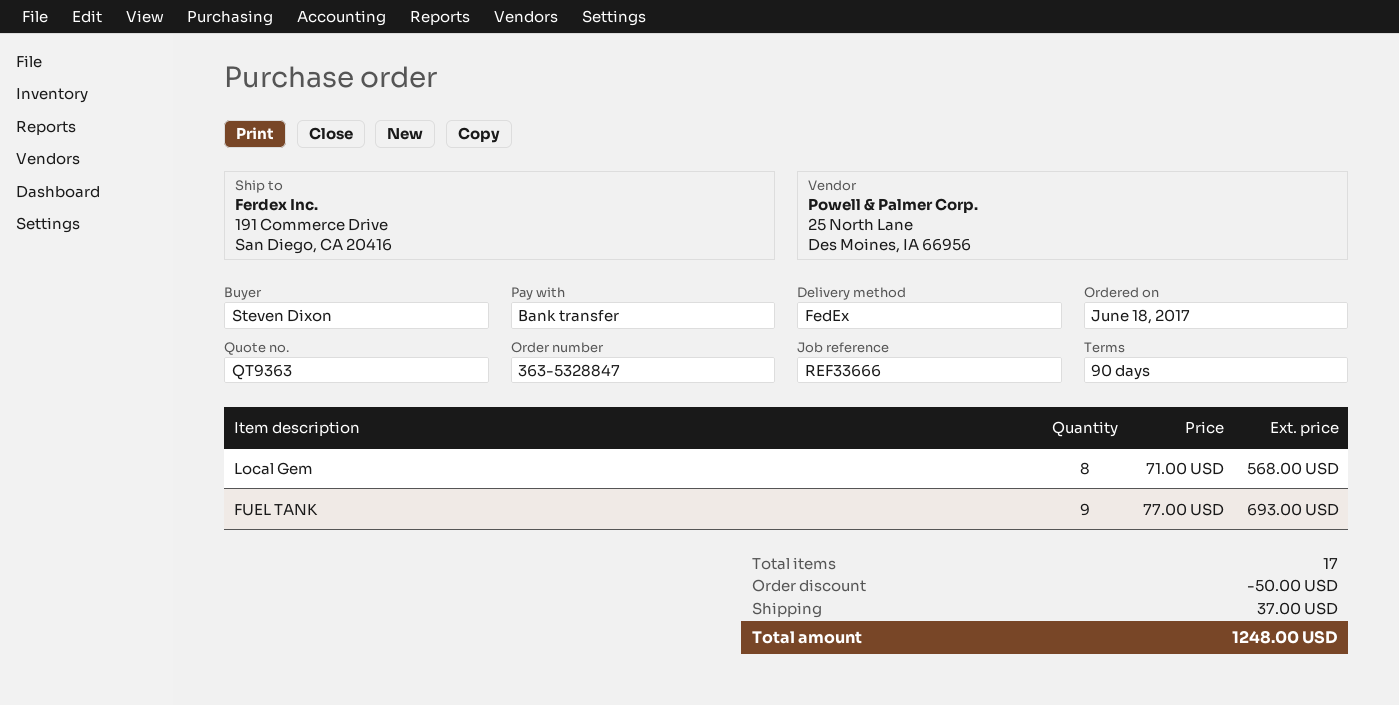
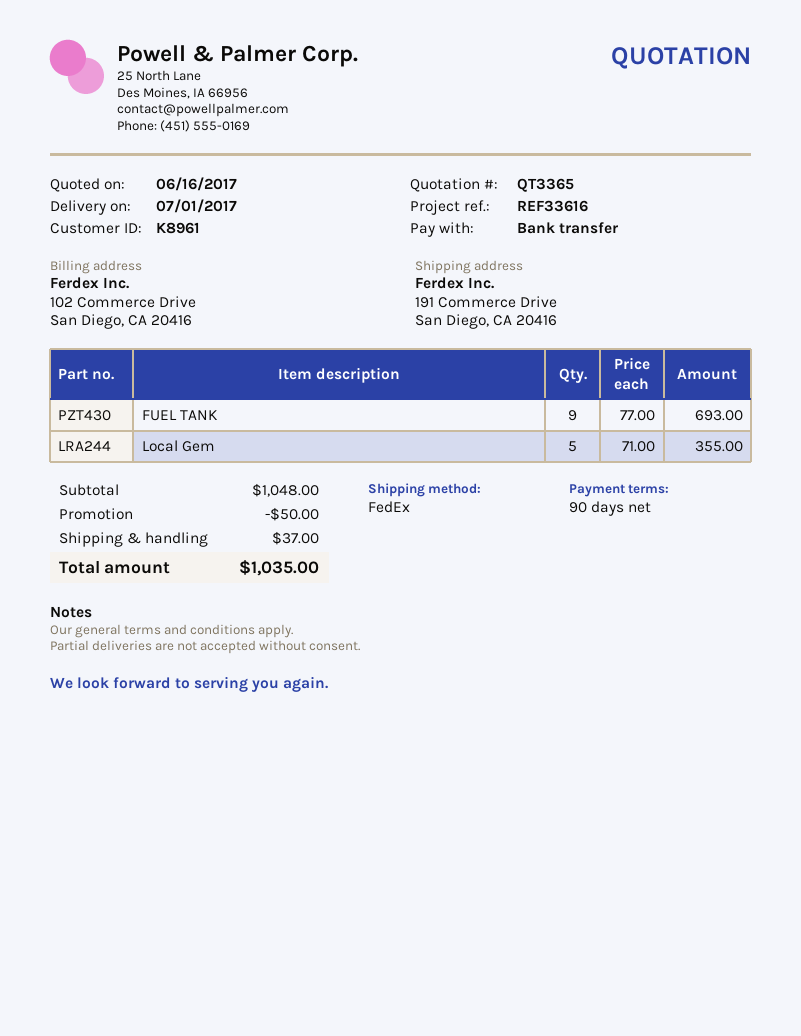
quote number: QT9363 -> QT3365
reference: REF33666 -> REF33616
Local Gem: 8 x 71.00 = 568.00 -> 5 x 71.00 = 355.00
total: 1248.00 -> 1035.00

